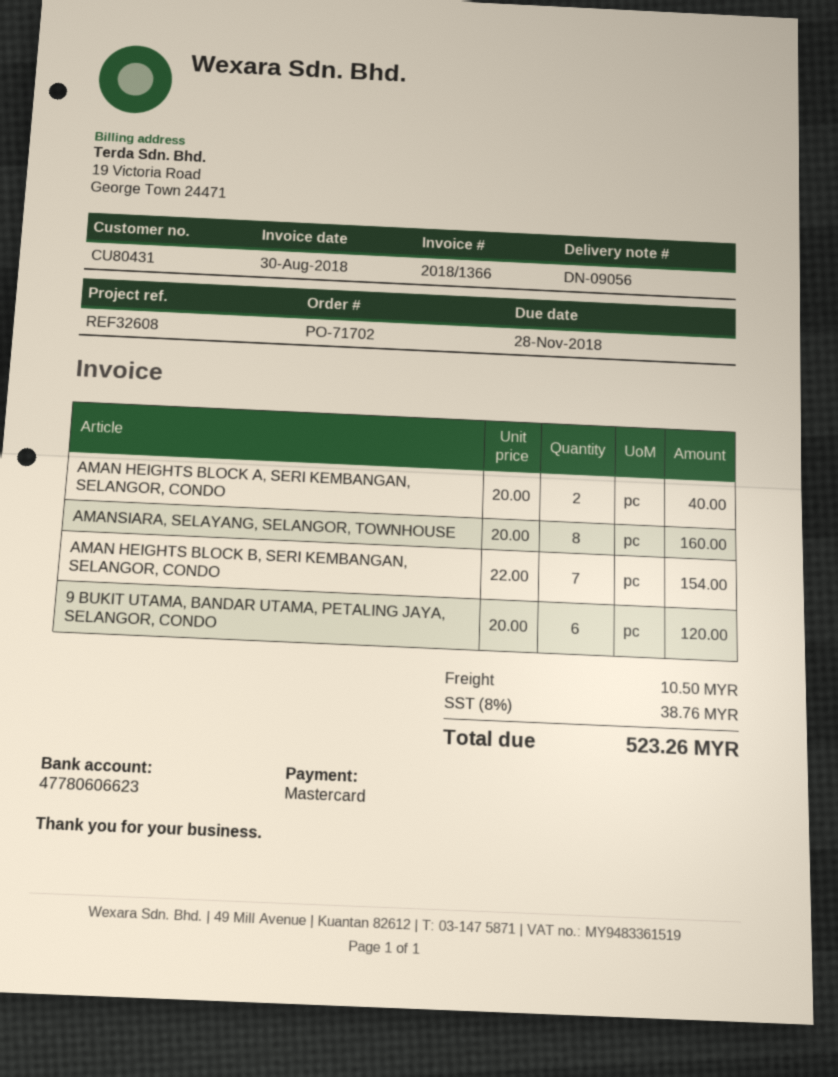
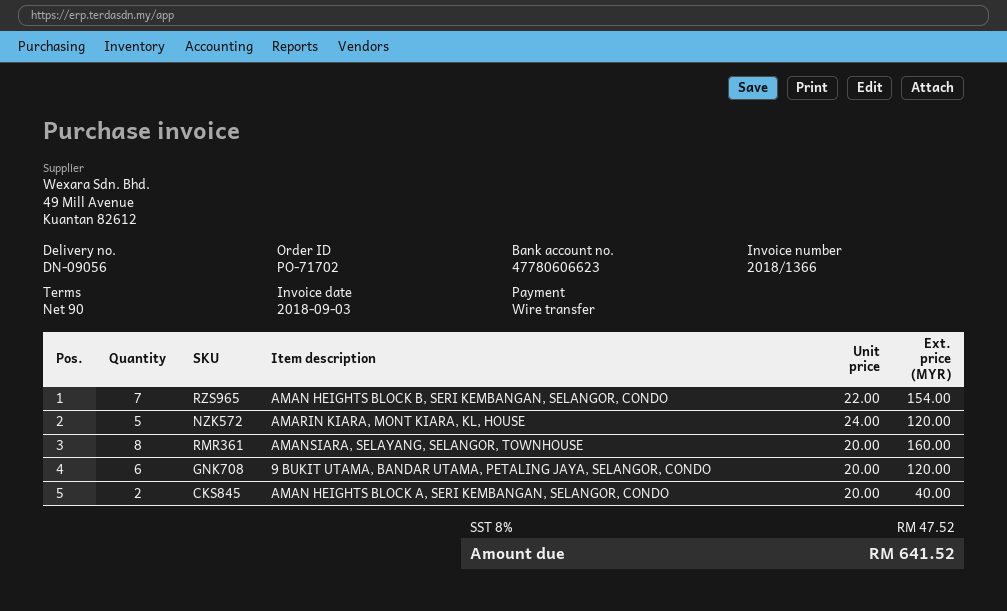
invoice date: 2018-08-30 -> 2018-09-03
payment method: Mastercard -> bank transfer
AMARIN KIARA, MONT KIARA, KL, HOUSE: none -> 5 x 24.00 = 120.00
shipping: 10.50 -> none
tax: 8% = 38.76 -> 8% = 47.52
total: 523.26 -> 641.52

